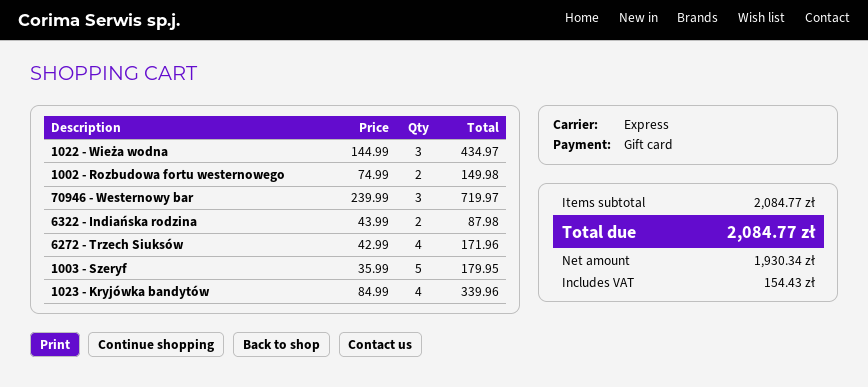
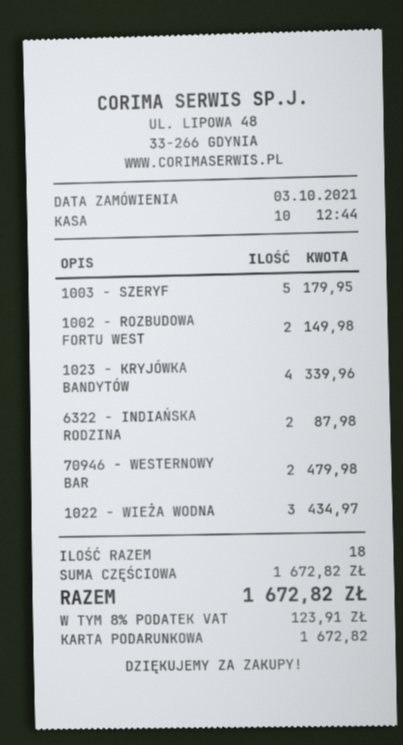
70946 - Westernowy bar: 3 for 719.97 -> 2 for 479.98
6272 - Trzech Siuksów: 4 for 171.96 -> none
subtotal: 2084.77 -> 1672.82
tax: 154.43 -> 123.91
total: 2084.77 -> 1672.82

